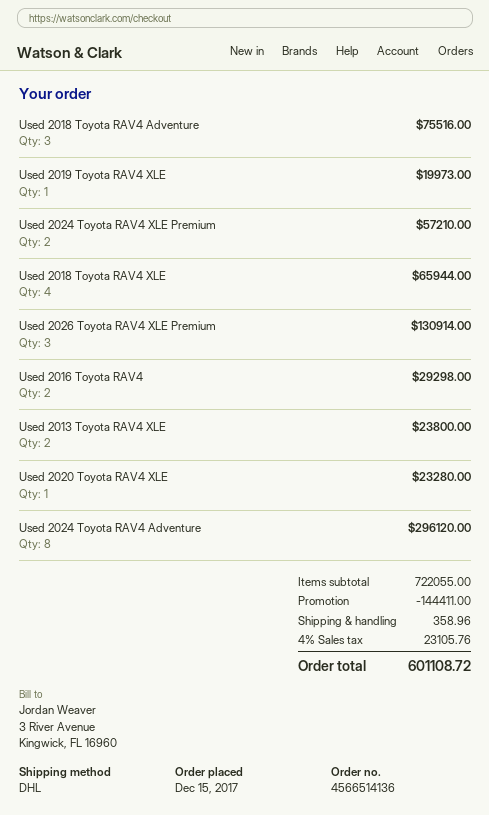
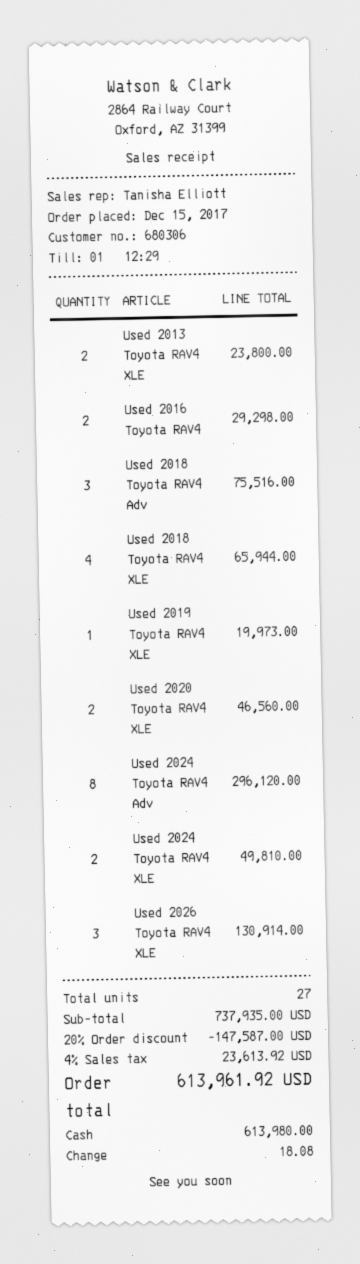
Used 2024 Toyota RAV4 XLE Premium: 2 for 57210.00 -> 2 for 49810.00
Used 2020 Toyota RAV4 XLE: 1 for 23280.00 -> 2 for 46560.00
subtotal: 722055.00 -> 737935.00
discount: 144411.00 -> 147587.00
shipping: 358.96 -> none
tax: 4% = 23105.76 -> 4% = 23613.92
total: 601108.72 -> 613961.92

